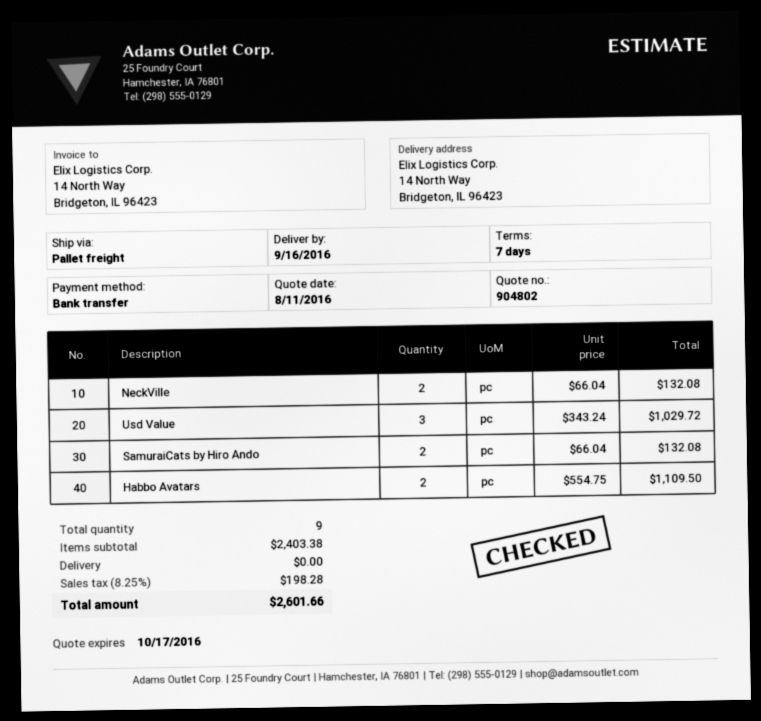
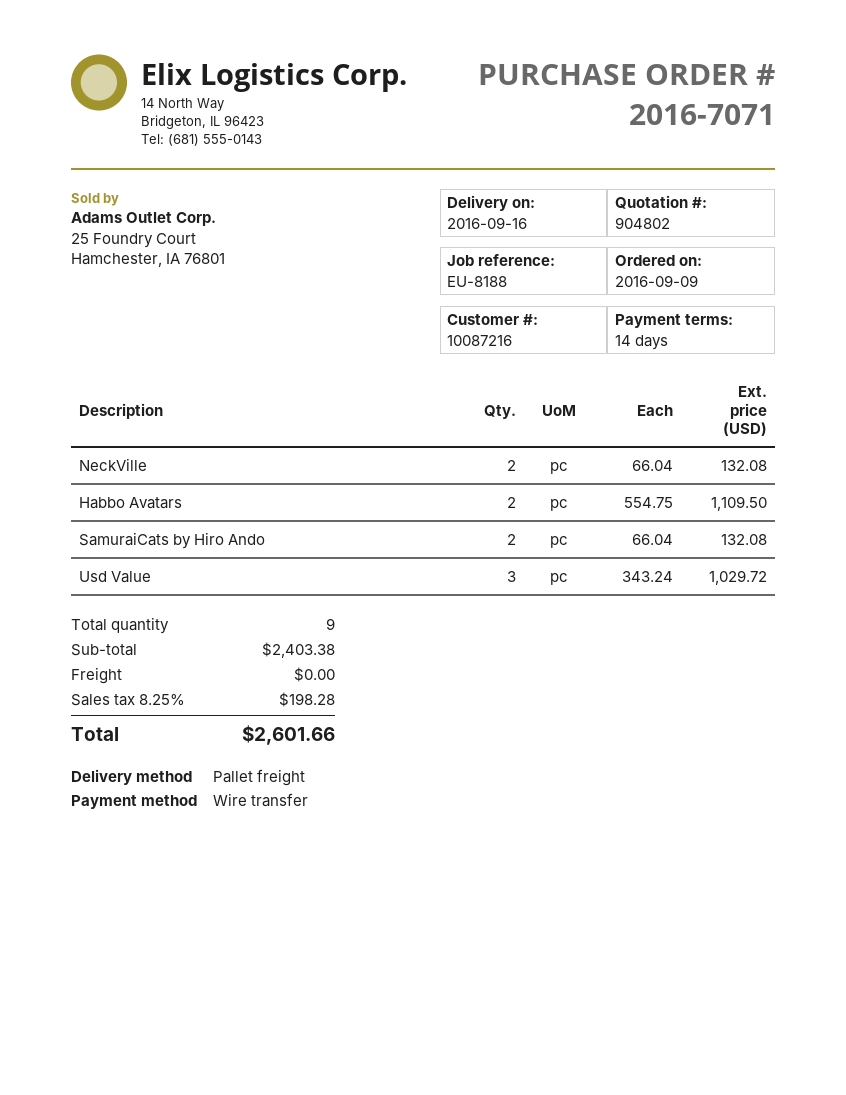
payment terms: 7 days -> 14 days

